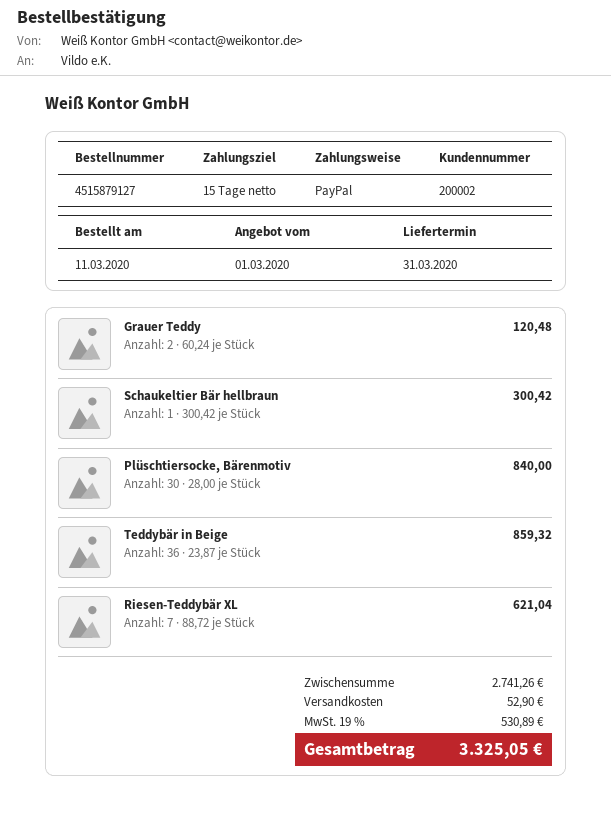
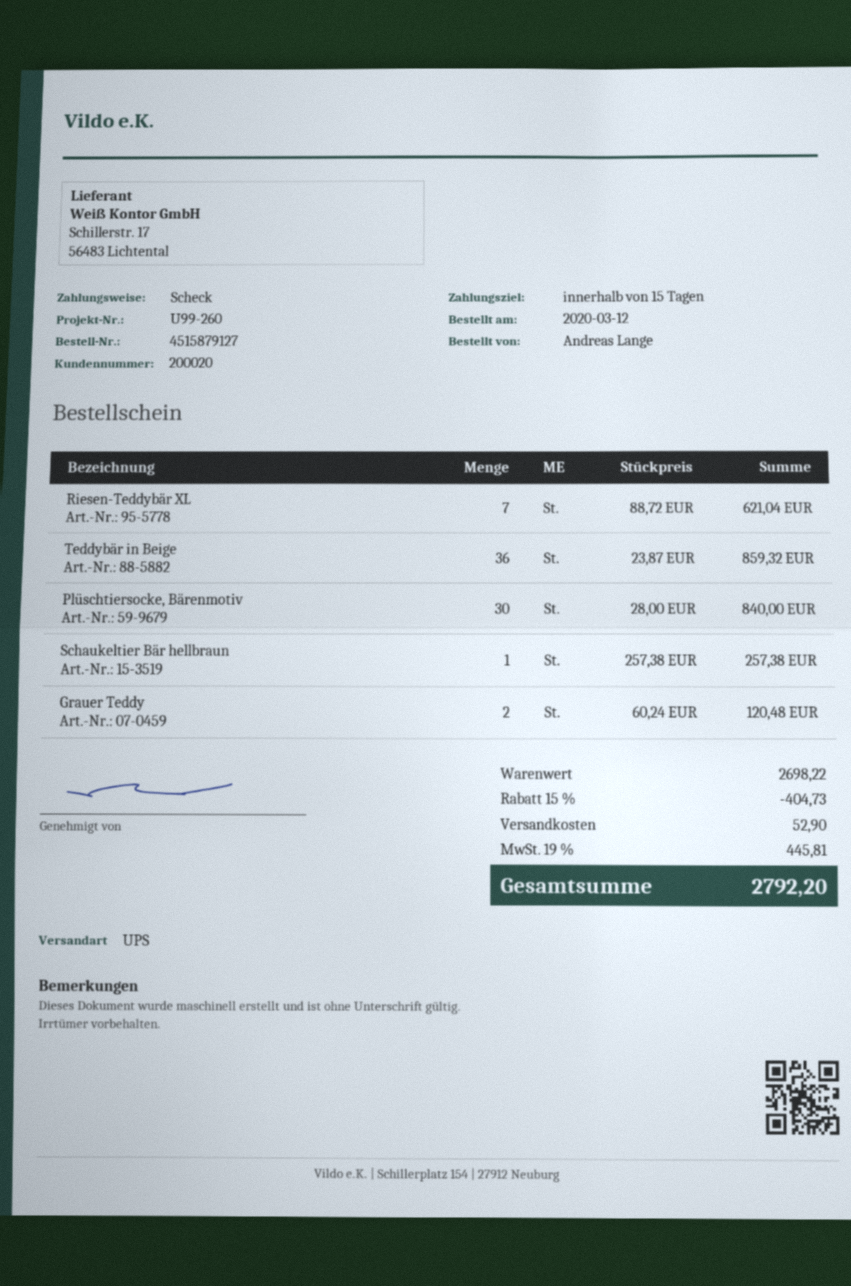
order date: 2020-03-11 -> 2020-03-12
customer number: 200002 -> 200020
payment method: PayPal -> cheque
Schaukeltier Bär hellbraun: 1 x 300.42 = 300.42 -> 1 x 257.38 = 257.38
subtotal: 2741.26 -> 2698.22
discount: none -> 15% = 404.73
tax: 19% = 530.89 -> 19% = 445.81
total: 3325.05 -> 2792.20

